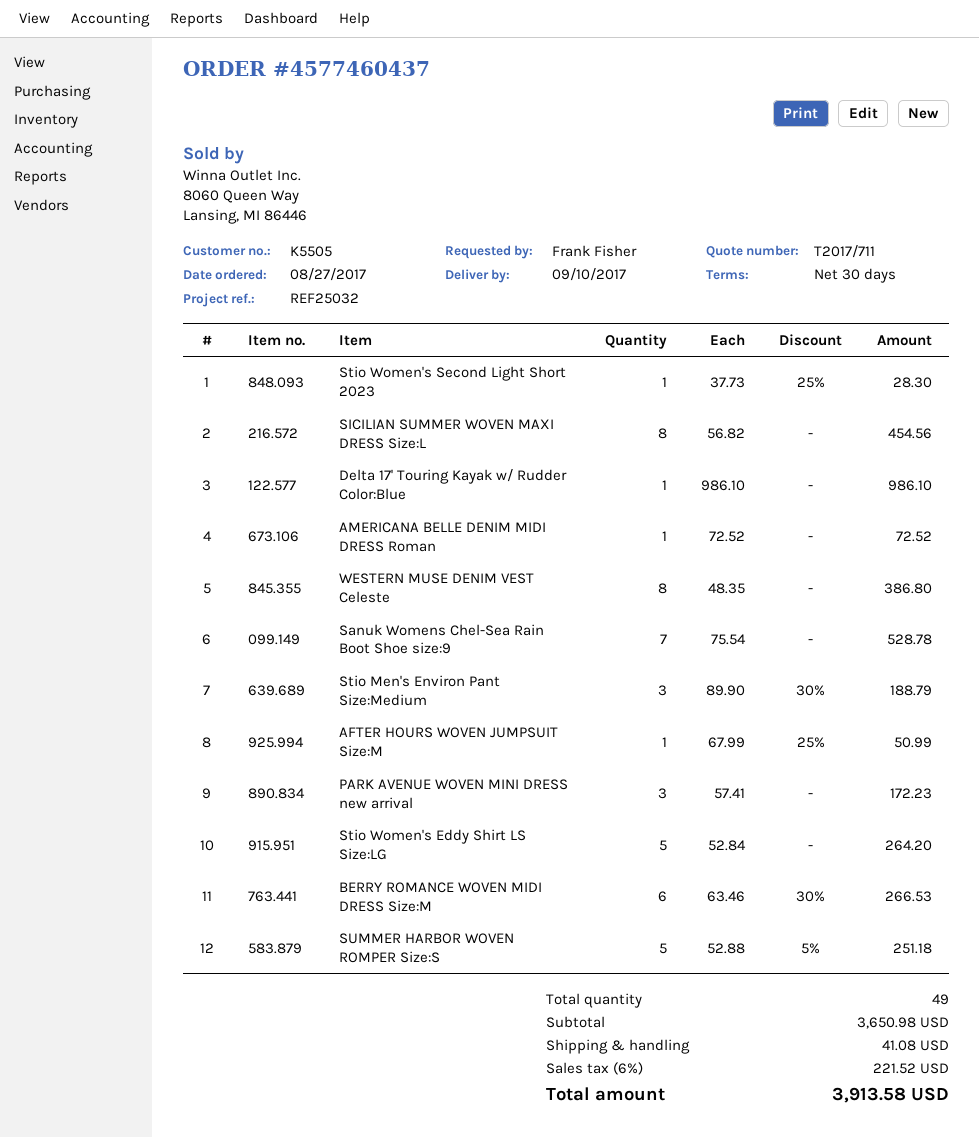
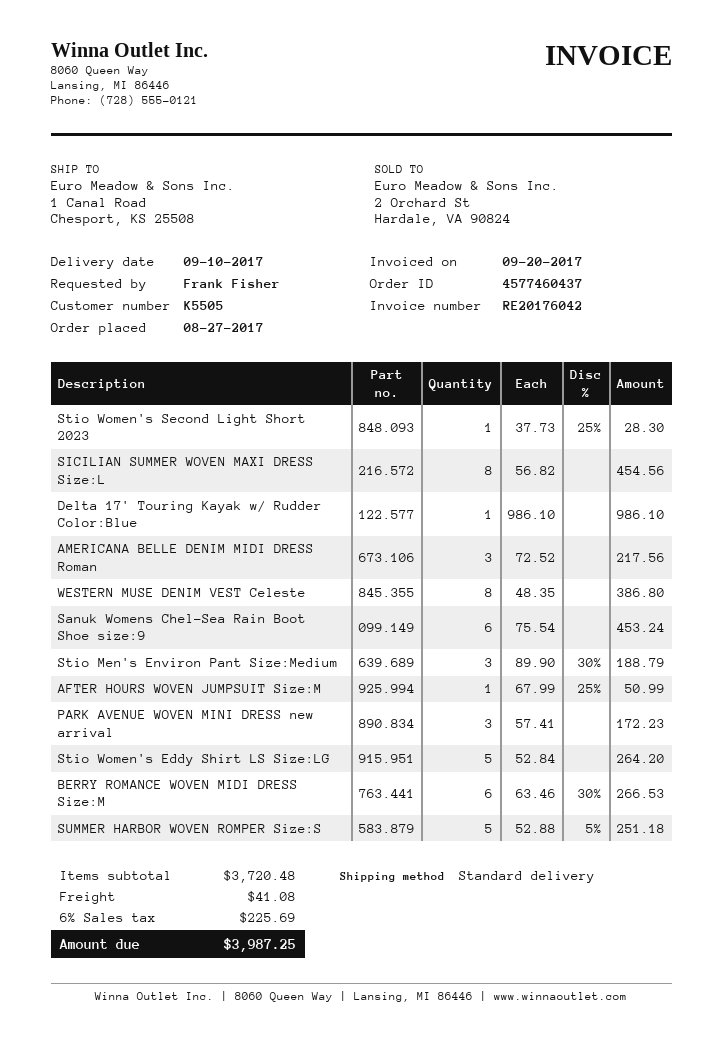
AMERICANA BELLE DENIM MIDI DRESS Roman: 1 x 72.52 = 72.52 -> 3 x 72.52 = 217.56
Sanuk Womens Chel-Sea Rain Boot Shoe size:9: 7 x 75.54 = 528.78 -> 6 x 75.54 = 453.24
subtotal: 3650.98 -> 3720.48
tax: 6% = 221.52 -> 6% = 225.69
total: 3913.58 -> 3987.25

